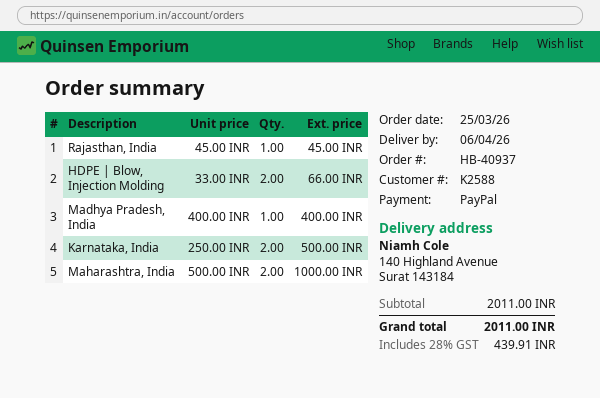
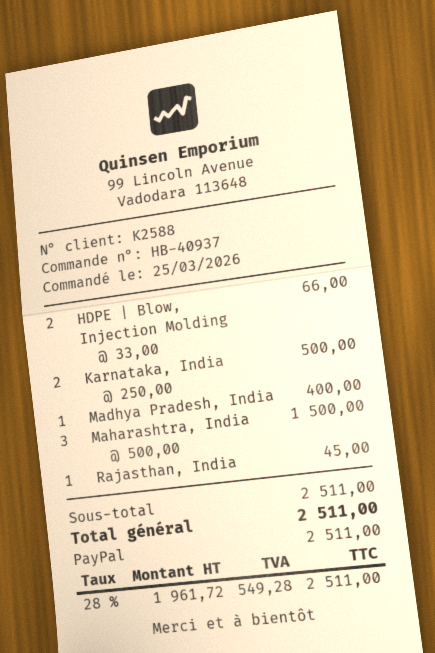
Maharashtra, India: 2 x 500.00 = 1000.00 -> 3 x 500.00 = 1500.00
subtotal: 2011.00 -> 2511.00
tax: 28% = 439.91 -> 28% = 549.28
total: 2011.00 -> 2511.00

